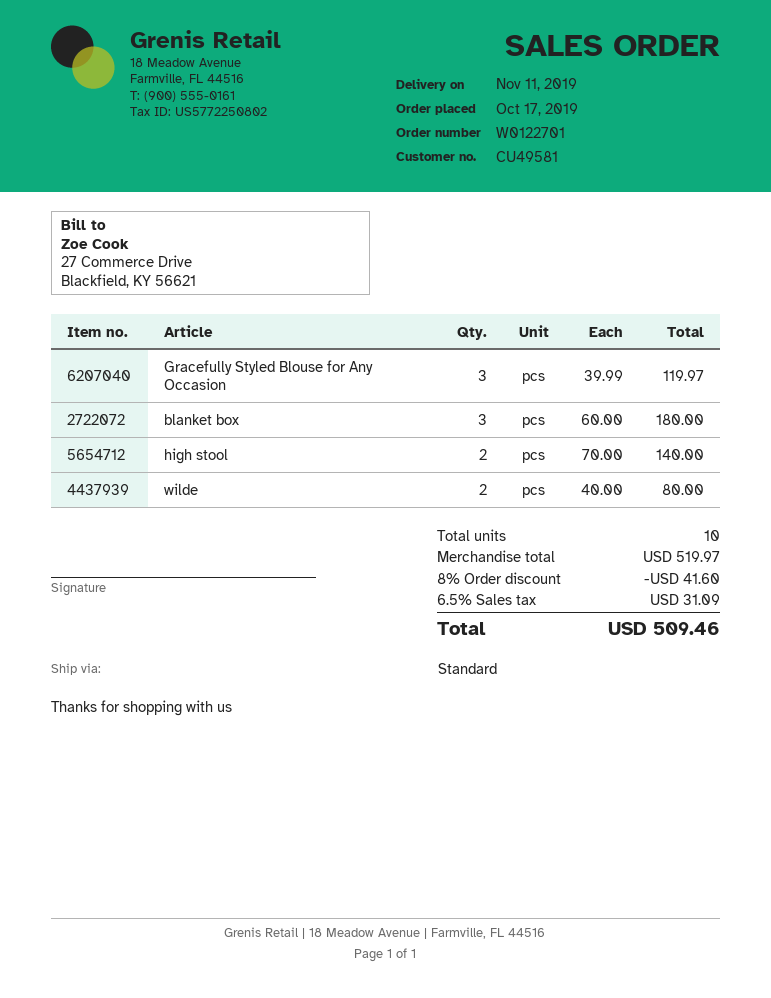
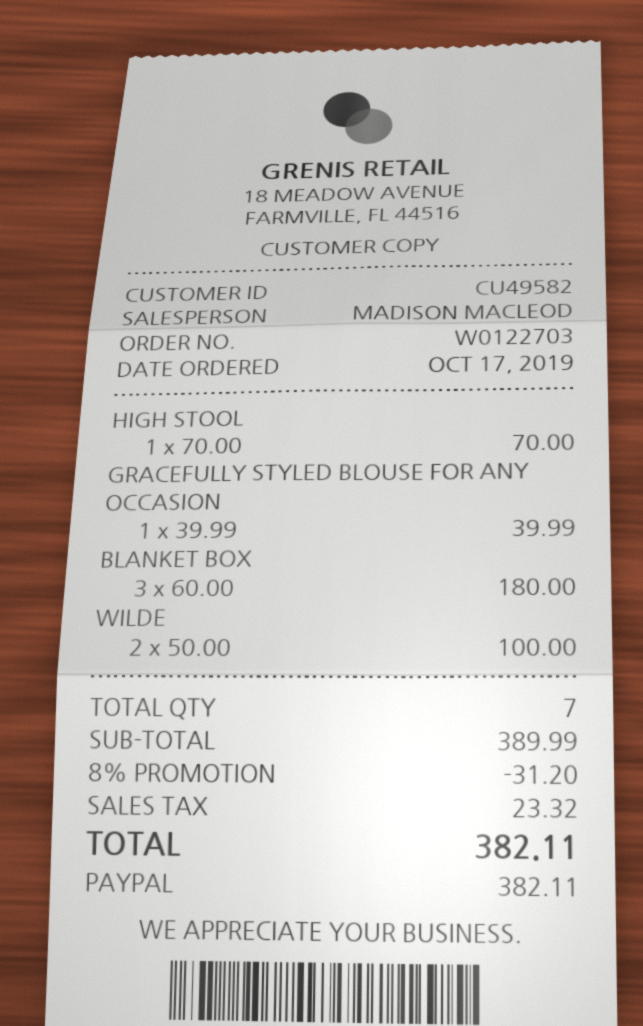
order number: W0122701 -> W0122703
customer number: CU49581 -> CU49582
Gracefully Styled Blouse for Any Occasion: 3 x 39.99 = 119.97 -> 1 x 39.99 = 39.99
high stool: 2 x 70.00 = 140.00 -> 1 x 70.00 = 70.00
wilde: 2 x 40.00 = 80.00 -> 2 x 50.00 = 100.00
total quantity: 10 -> 7
subtotal: 519.97 -> 389.99
discount: 8% = 41.60 -> 8% = 31.20
tax: 31.09 -> 23.32
total: 509.46 -> 382.11

